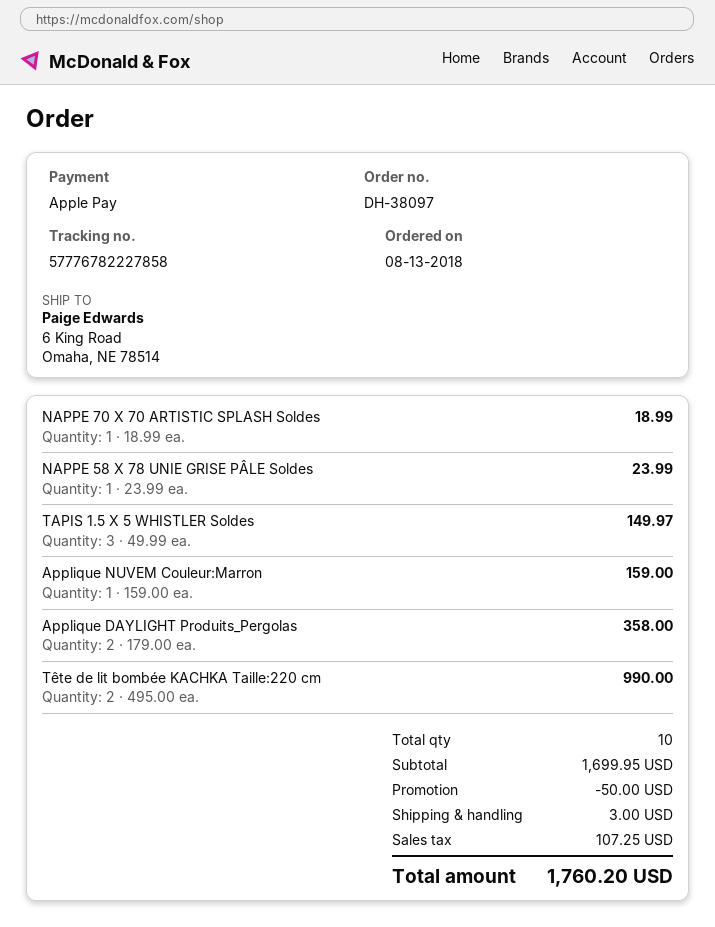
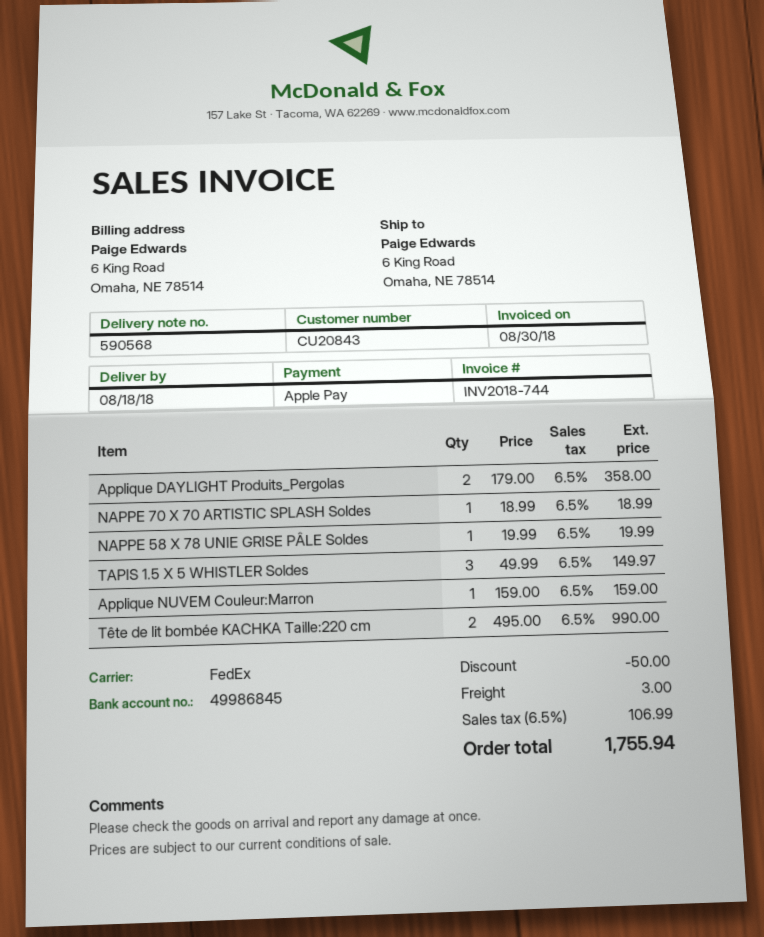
NAPPE 58 X 78 UNIE GRISE PÂLE Soldes: 1 x 23.99 = 23.99 -> 1 x 19.99 = 19.99
tax: 107.25 -> 106.99
total: 1760.20 -> 1755.94

